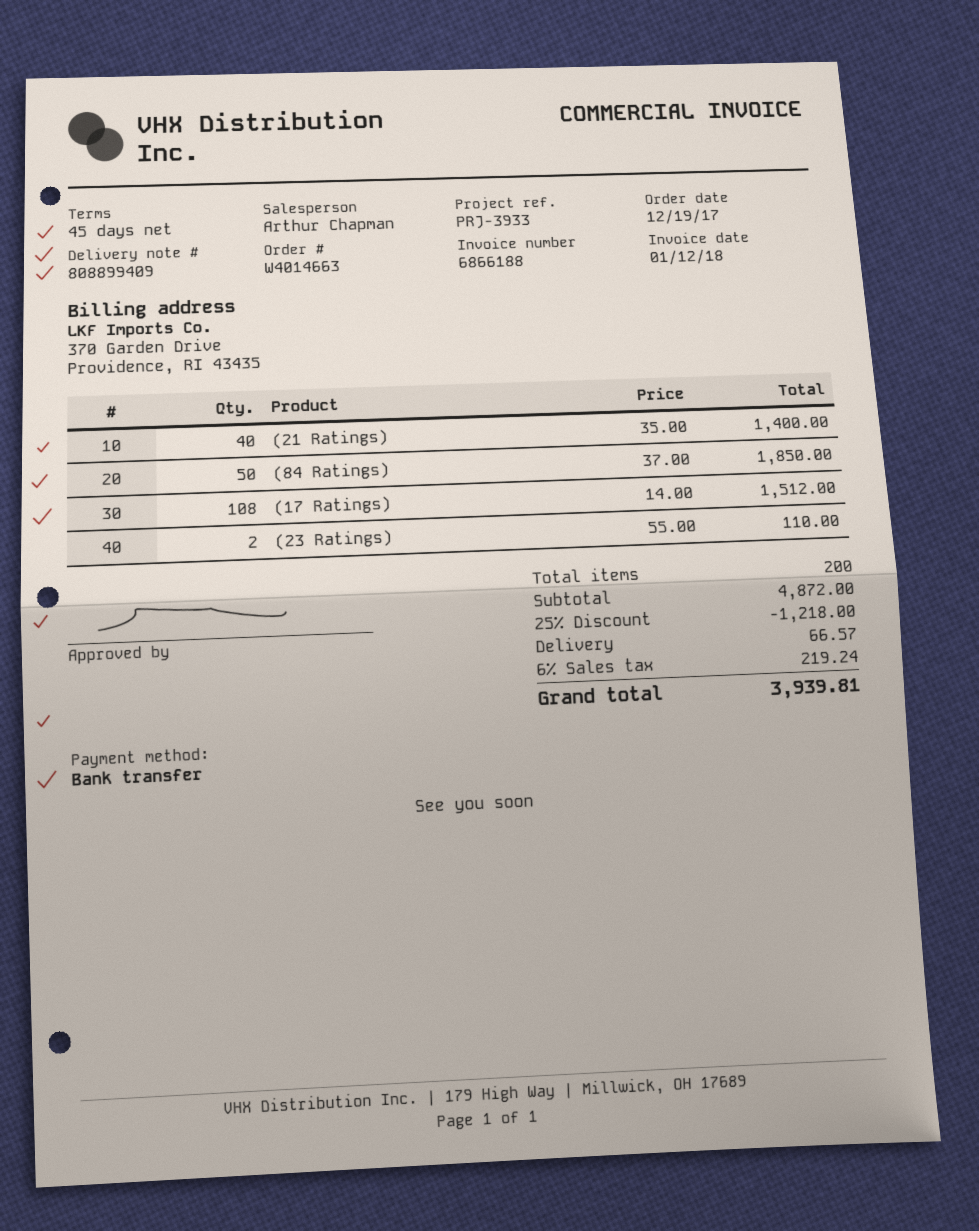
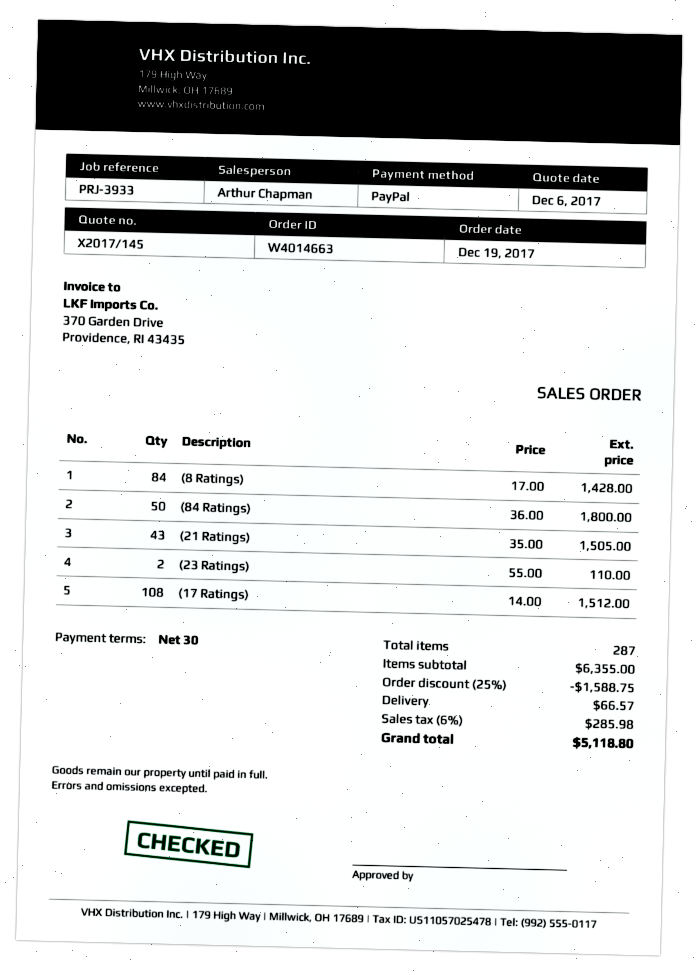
payment terms: 45 days -> 30 days
payment method: bank transfer -> PayPal
(21 Ratings): 40 x 35.00 = 1400.00 -> 43 x 35.00 = 1505.00
(84 Ratings): 50 x 37.00 = 1850.00 -> 50 x 36.00 = 1800.00
(8 Ratings): none -> 84 x 17.00 = 1428.00
total quantity: 200 -> 287
subtotal: 4872.00 -> 6355.00
discount: 25% = 1218.00 -> 25% = 1588.75
tax: 6% = 219.24 -> 6% = 285.98
total: 3939.81 -> 5118.80

